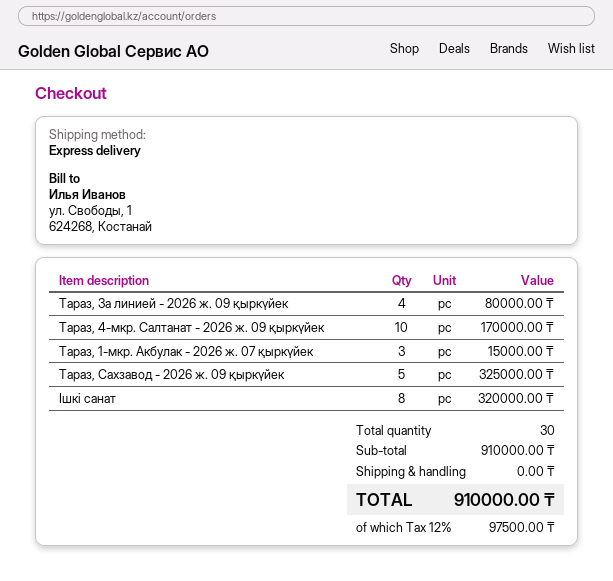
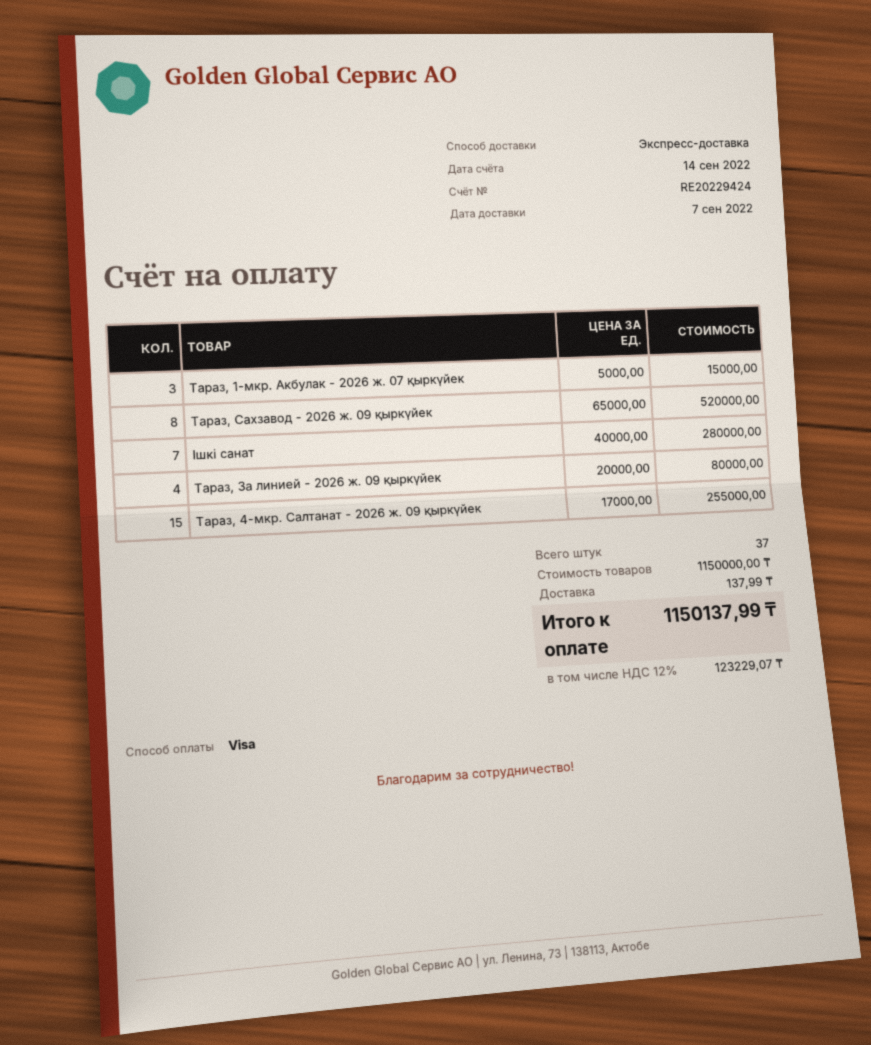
Тараз, 4-мкр. Салтанат - 2026 ж. 09 қыркүйек: 10 for 170000.00 -> 15 for 255000.00
Тараз, Сахзавод - 2026 ж. 09 қыркүйек: 5 for 325000.00 -> 8 for 520000.00
Ішкі санат: 8 for 320000.00 -> 7 for 280000.00
total quantity: 30 -> 37
subtotal: 910000.00 -> 1150000.00
shipping: 0.00 -> 137.99
tax: 12% = 97500.00 -> 12% = 123229.07
total: 910000.00 -> 1150137.99

